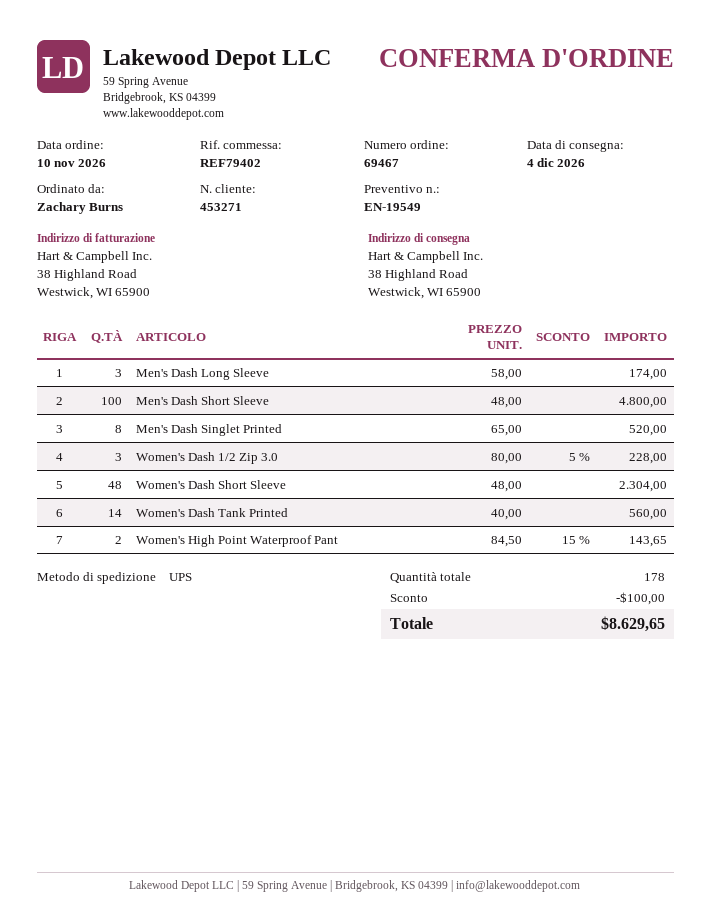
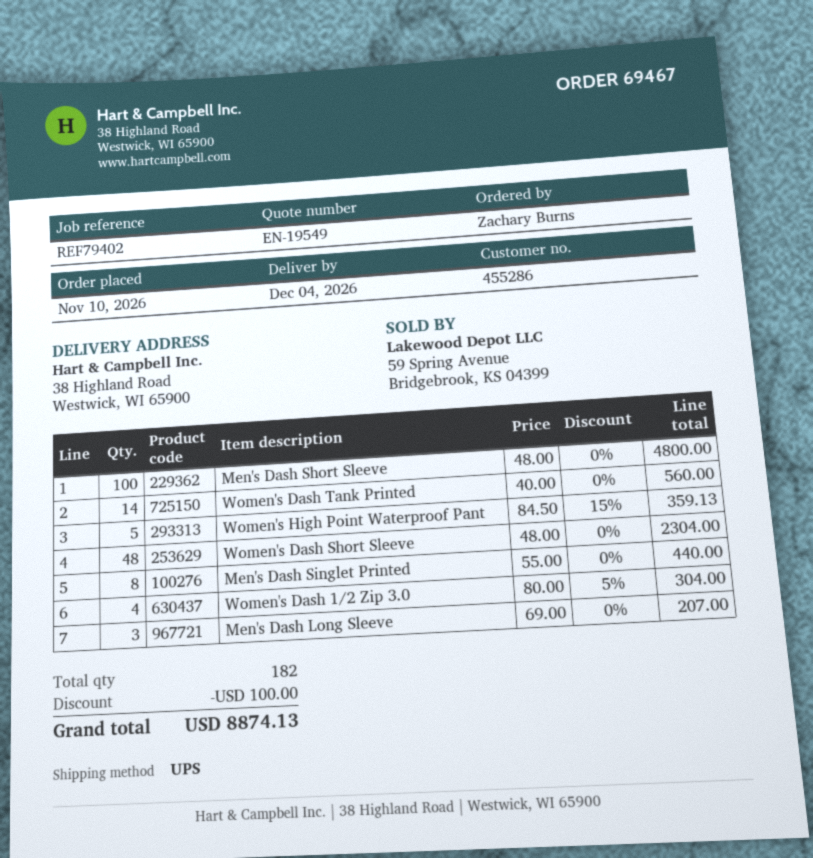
customer number: 453271 -> 455286
Men's Dash Long Sleeve: 3 x 58.00 = 174.00 -> 3 x 69.00 = 207.00
Men's Dash Singlet Printed: 8 x 65.00 = 520.00 -> 8 x 55.00 = 440.00
Women's Dash 1/2 Zip 3.0: 3 x 80.00 - 5% = 228.00 -> 4 x 80.00 - 5% = 304.00
Women's High Point Waterproof Pant: 2 x 84.50 - 15% = 143.65 -> 5 x 84.50 - 15% = 359.13
total quantity: 178 -> 182
total: 8629.65 -> 8874.13

